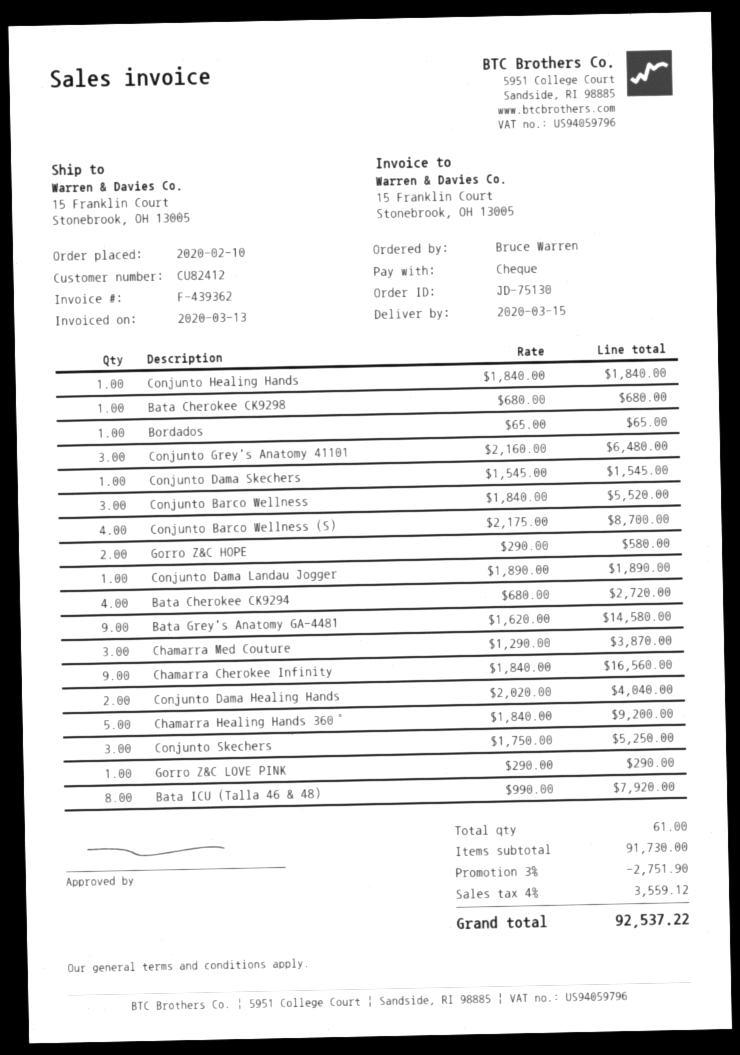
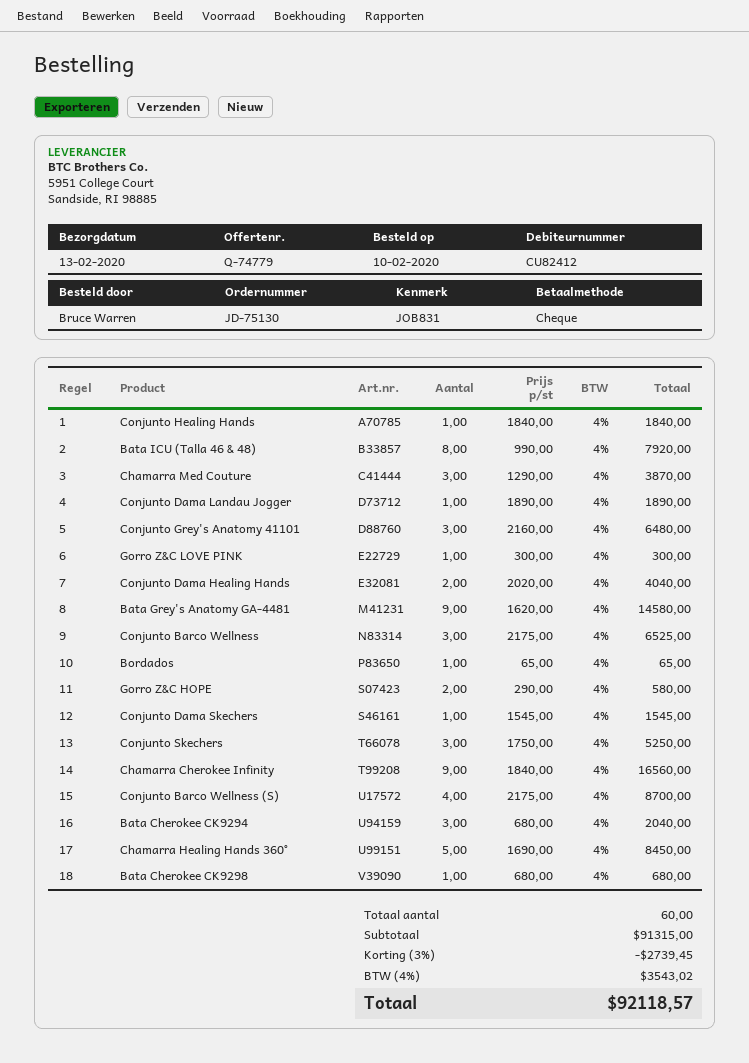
delivery date: 2020-03-15 -> 2020-02-13
Conjunto Barco Wellness: 3 x 1840.00 = 5520.00 -> 3 x 2175.00 = 6525.00
Bata Cherokee CK9294: 4 x 680.00 = 2720.00 -> 3 x 680.00 = 2040.00
Chamarra Healing Hands 360°: 5 x 1840.00 = 9200.00 -> 5 x 1690.00 = 8450.00
Gorro Z&C LOVE PINK: 1 x 290.00 = 290.00 -> 1 x 300.00 = 300.00
total quantity: 61 -> 60
subtotal: 91730.00 -> 91315.00
discount: 3% = 2751.90 -> 3% = 2739.45
tax: 4% = 3559.12 -> 4% = 3543.02
total: 92537.22 -> 92118.57

